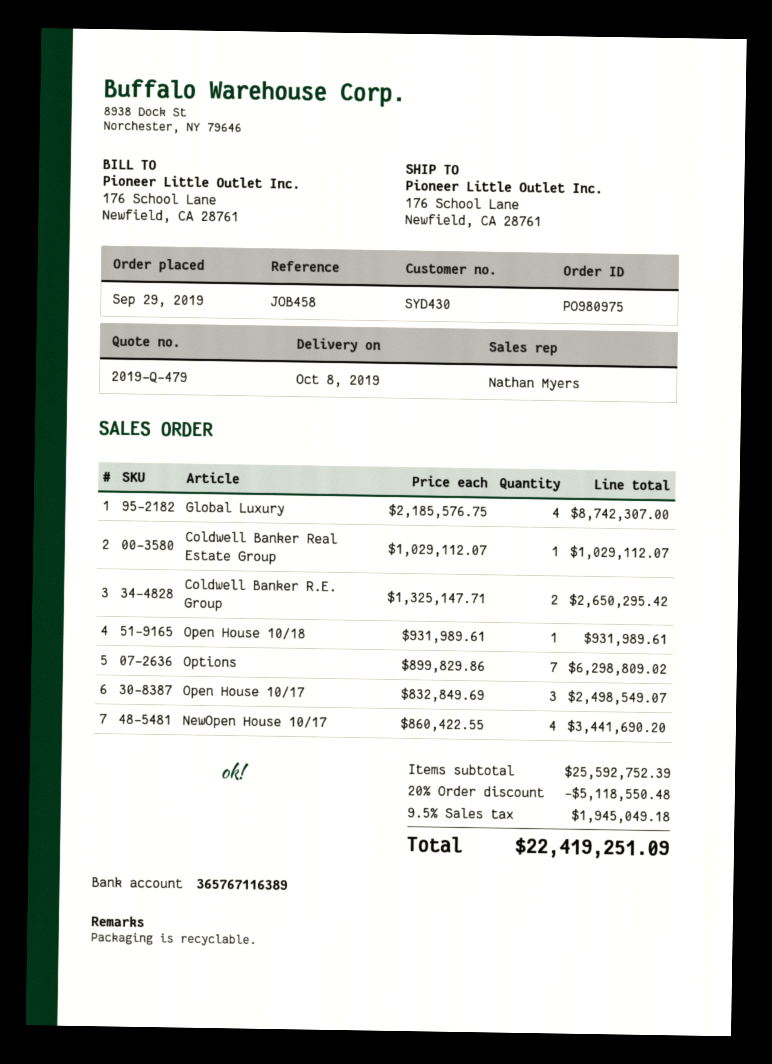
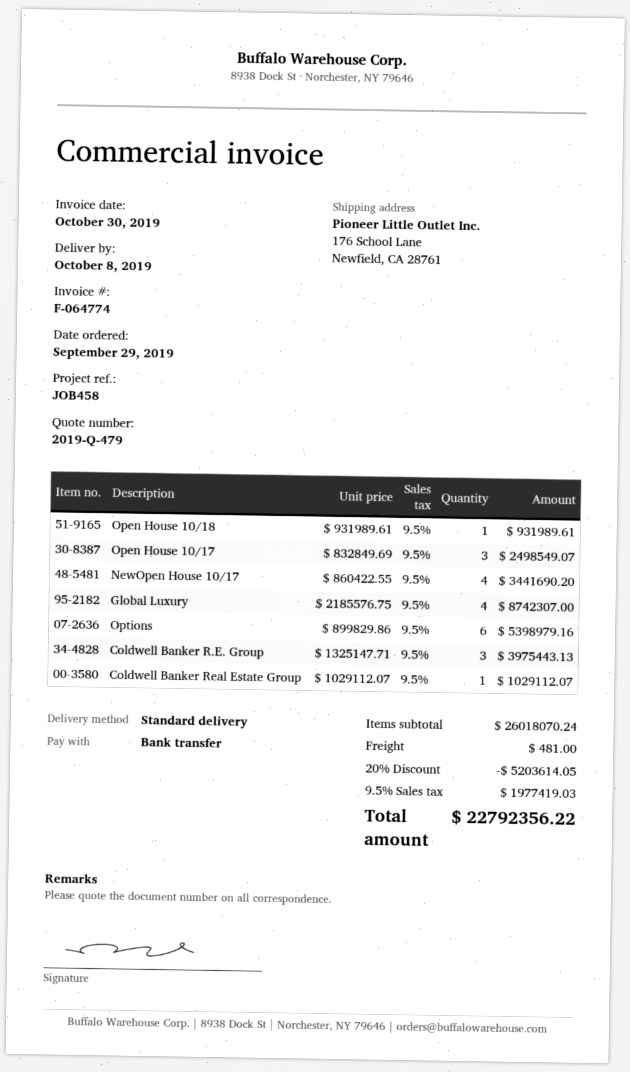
Coldwell Banker R.E. Group: 2 x 1325147.71 = 2650295.42 -> 3 x 1325147.71 = 3975443.13
Options: 7 x 899829.86 = 6298809.02 -> 6 x 899829.86 = 5398979.16
subtotal: 25592752.39 -> 26018070.24
discount: 20% = 5118550.48 -> 20% = 5203614.05
shipping: none -> 481.00
tax: 9.5% = 1945049.18 -> 9.5% = 1977419.03
total: 22419251.09 -> 22792356.22

